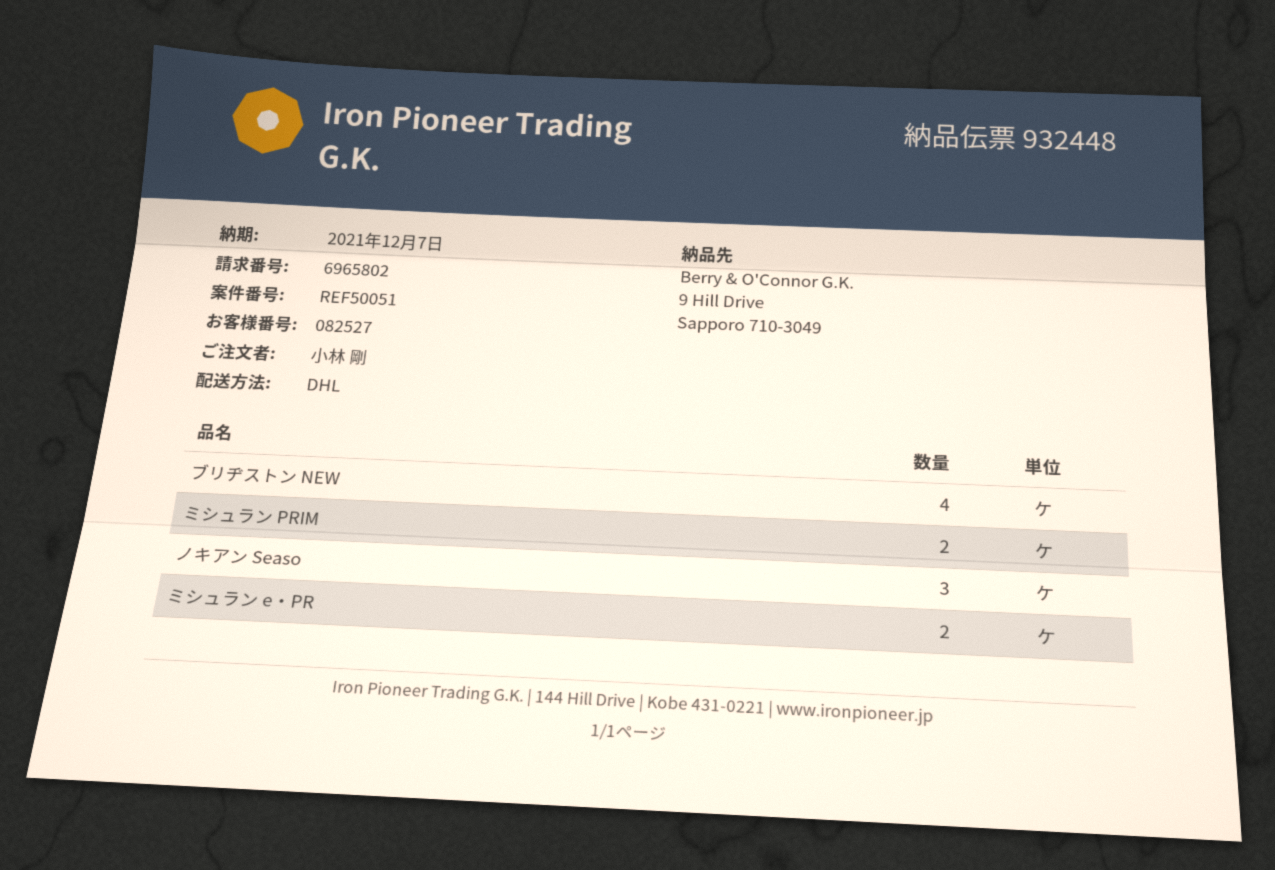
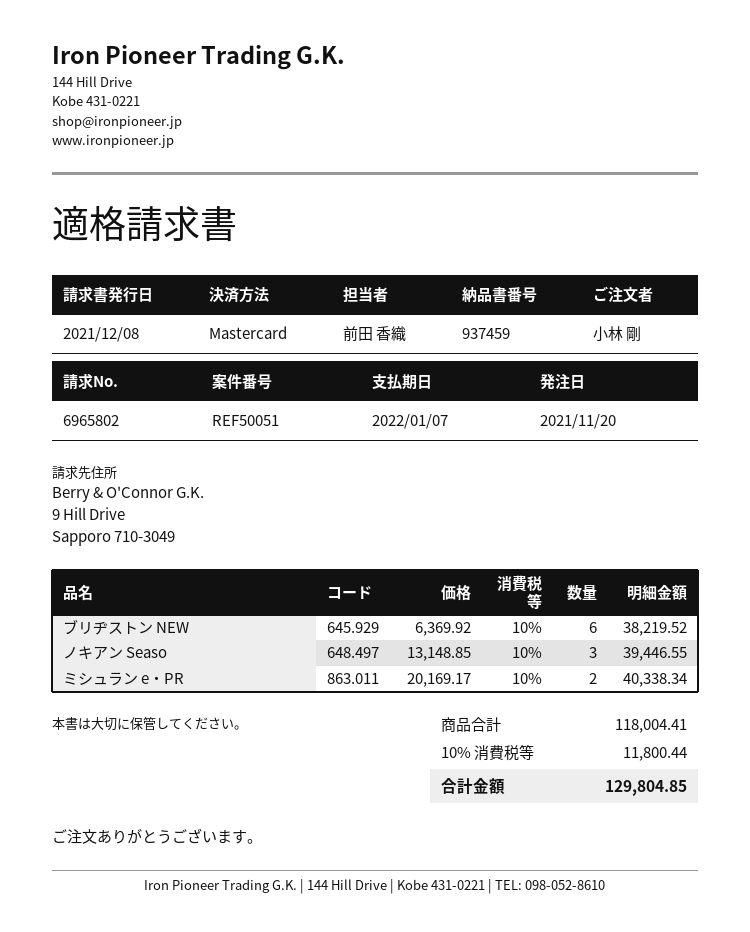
delivery note number: 932448 -> 937459
ブリヂストン NEW: 4 -> 6
ミシュラン PRIM: 2 -> none

